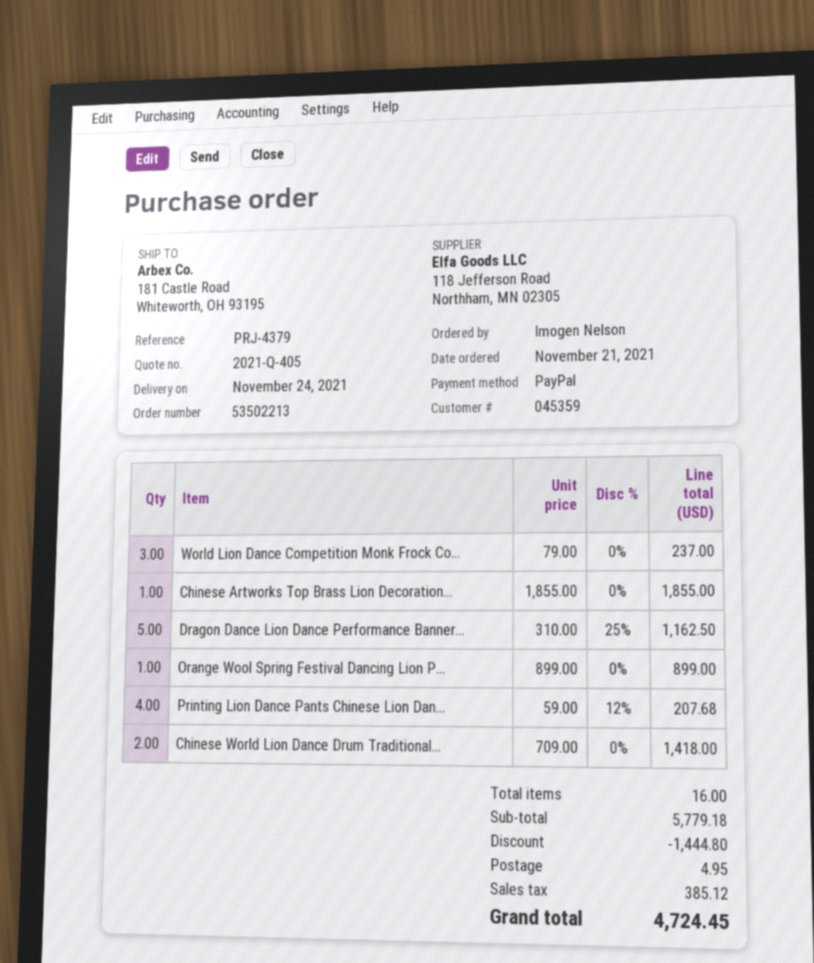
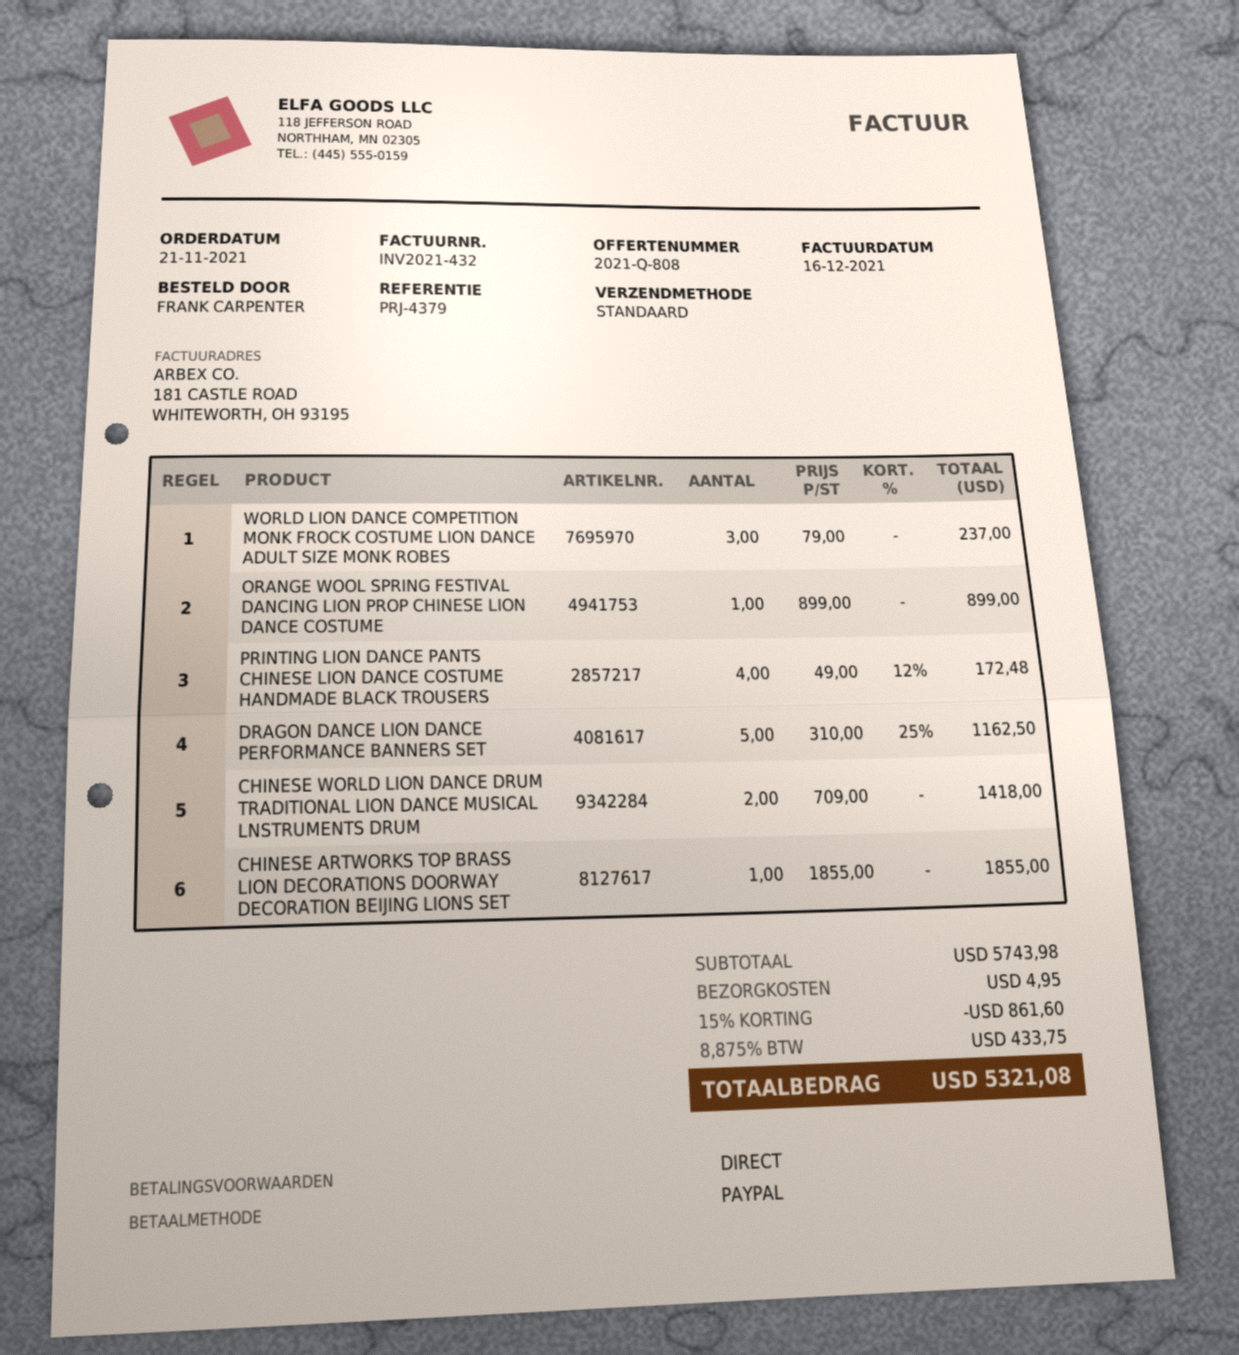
quote number: 2021-Q-405 -> 2021-Q-808
ordered by: Imogen Nelson -> FRANK CARPENTER
Printing Lion Dance Pants Chinese Lion Dan...: 4 x 59.00 - 12% = 207.68 -> 4 x 49.00 - 12% = 172.48
subtotal: 5779.18 -> 5743.98
discount: 1444.80 -> 861.60
tax: 385.12 -> 433.75
total: 4724.45 -> 5321.08

